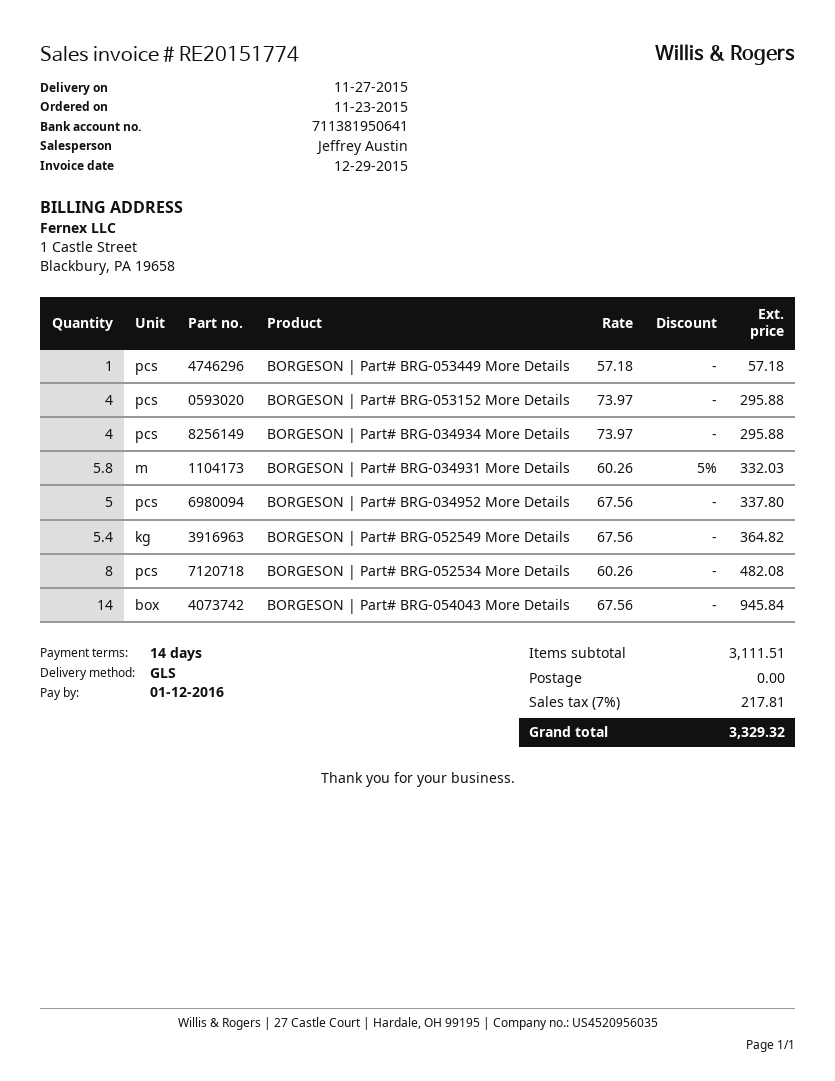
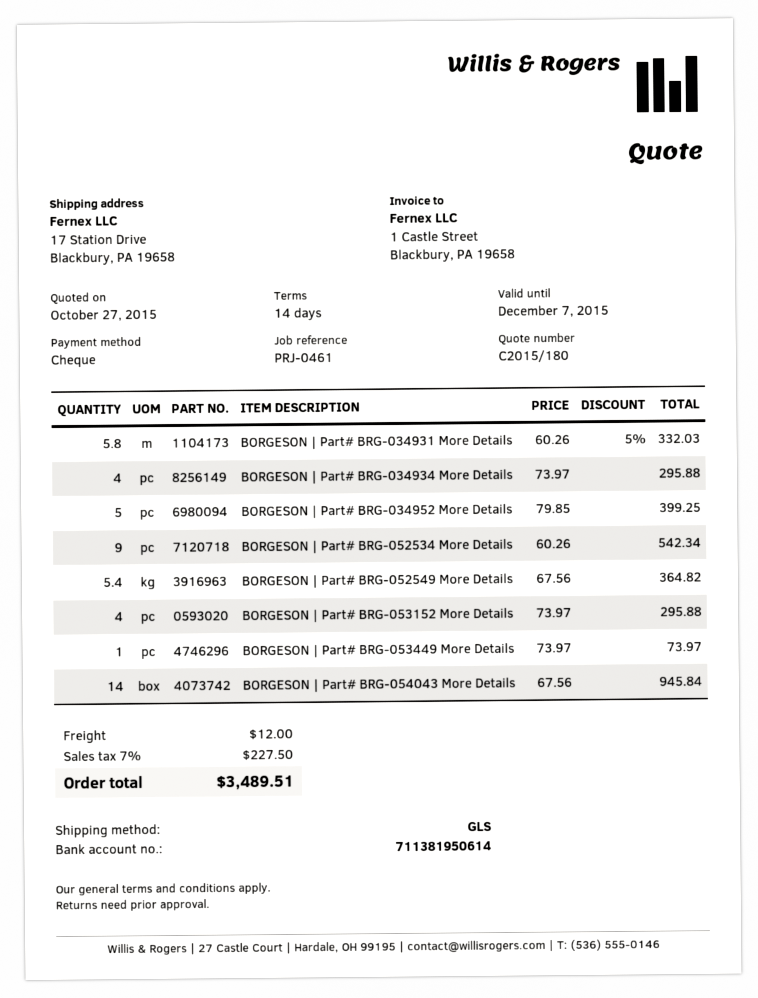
bank account: 711381950641 -> 711381950614
BORGESON | Part# BRG-053449 More Details: 1 x 57.18 = 57.18 -> 1 x 73.97 = 73.97
BORGESON | Part# BRG-034952 More Details: 5 x 67.56 = 337.80 -> 5 x 79.85 = 399.25
BORGESON | Part# BRG-052534 More Details: 8 x 60.26 = 482.08 -> 9 x 60.26 = 542.34
shipping: 0.00 -> 12.00
tax: 7% = 217.81 -> 7% = 227.50
total: 3329.32 -> 3489.51

